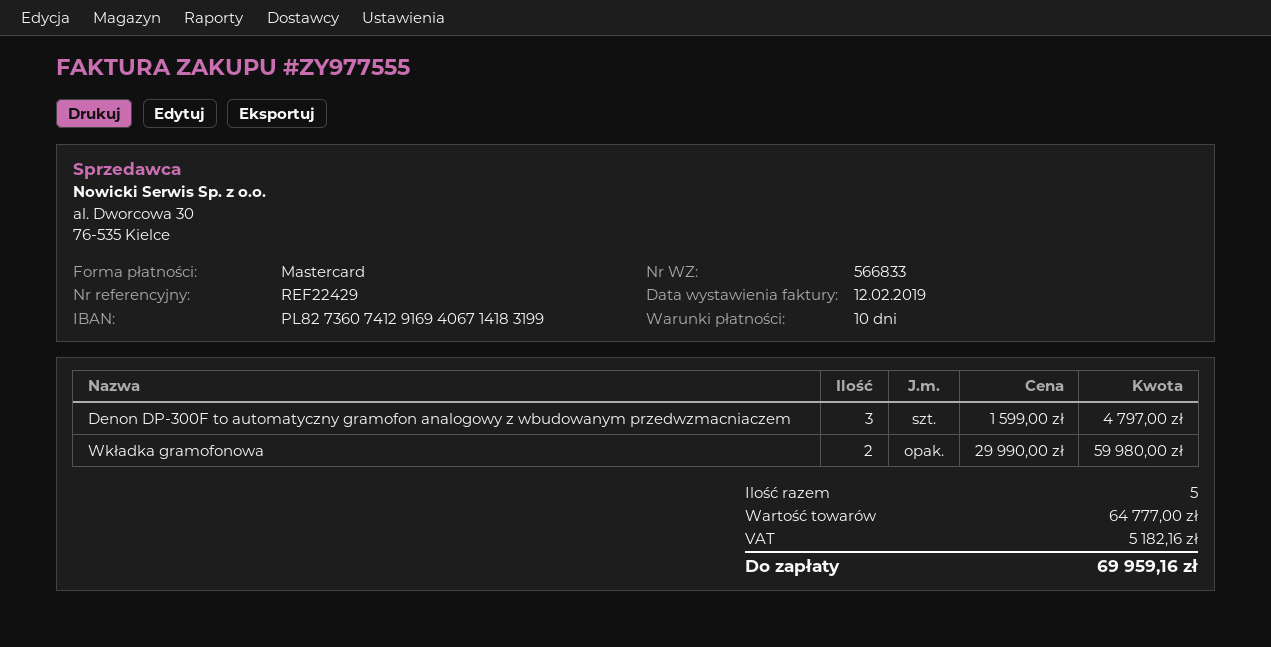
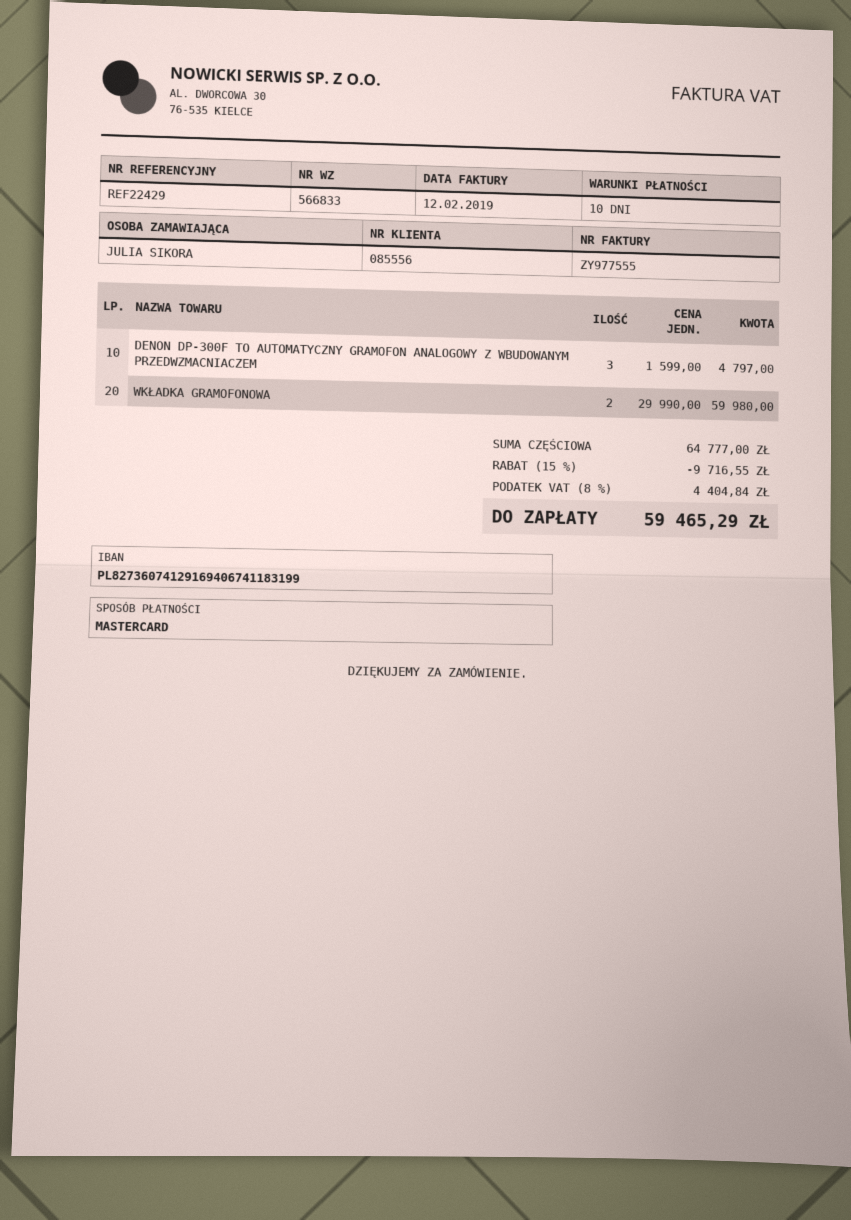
bank account: PL82736074129169406714183199 -> PL82736074129169406741183199
discount: none -> 15% = 9716.55
tax: 5182.16 -> 4404.84
total: 69959.16 -> 59465.29

